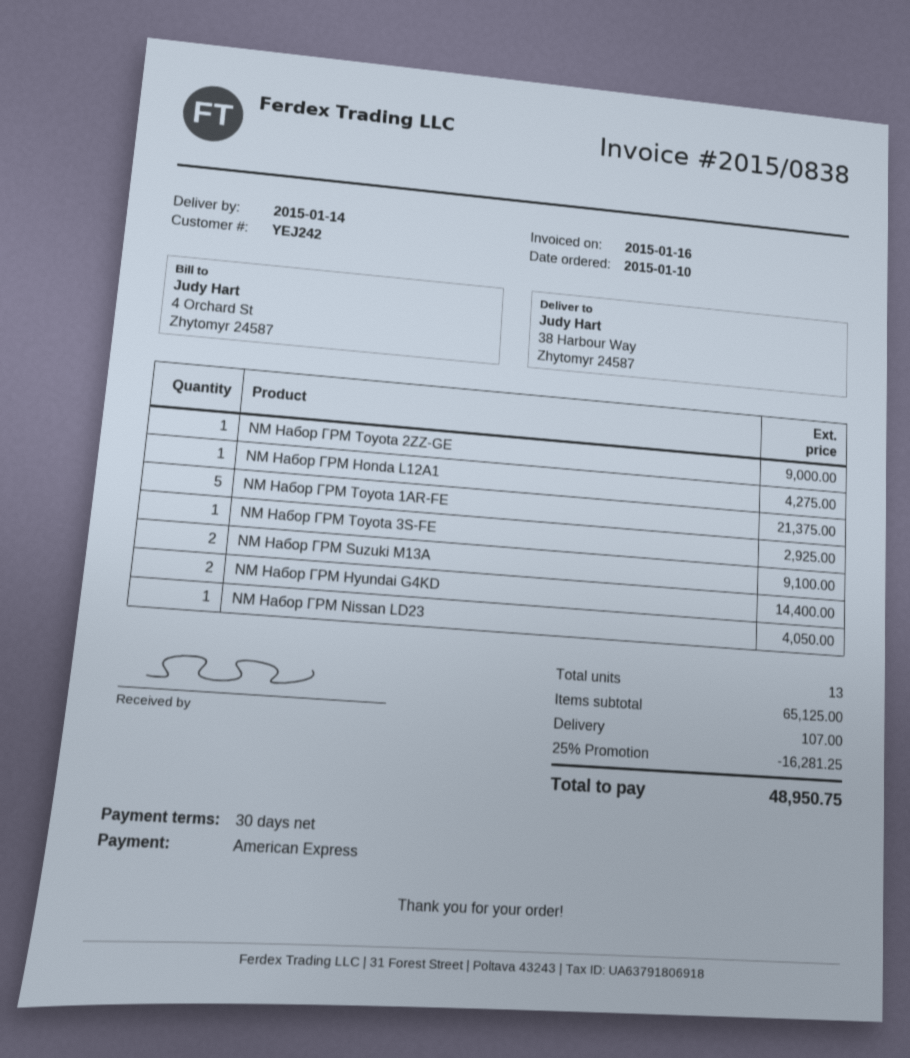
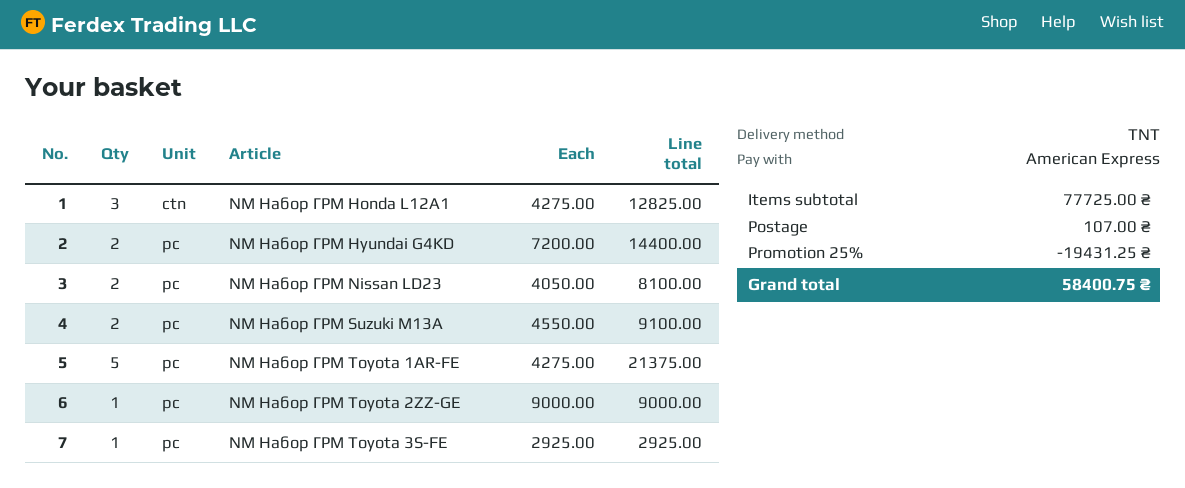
NM Набор ГРМ Honda L12A1: 1 for 4275.00 -> 3 for 12825.00
NM Набор ГРМ Nissan LD23: 1 for 4050.00 -> 2 for 8100.00
subtotal: 65125.00 -> 77725.00
discount: 25% = 16281.25 -> 25% = 19431.25
total: 48950.75 -> 58400.75

